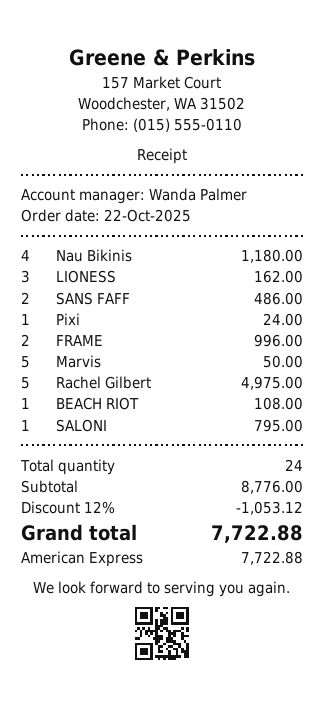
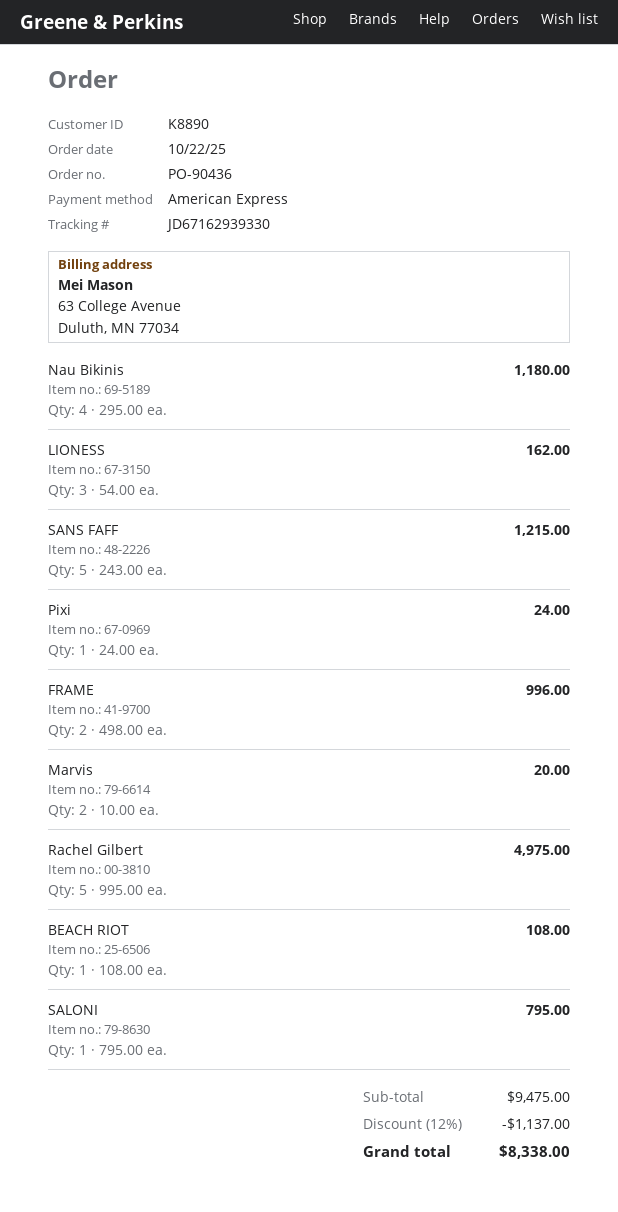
SANS FAFF: 2 for 486.00 -> 5 for 1215.00
Marvis: 5 for 50.00 -> 2 for 20.00
subtotal: 8776.00 -> 9475.00
discount: 12% = 1053.12 -> 12% = 1137.00
total: 7722.88 -> 8338.00

